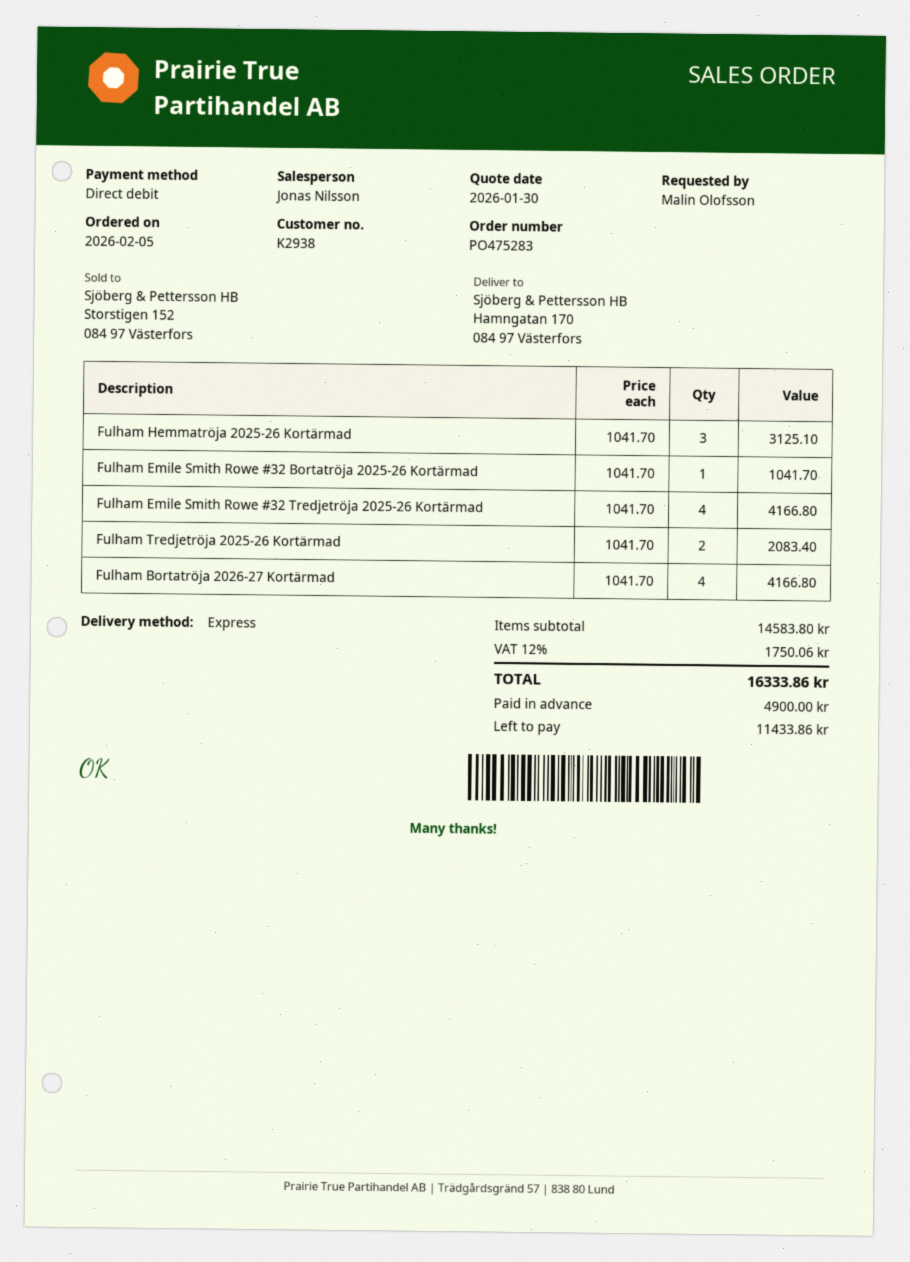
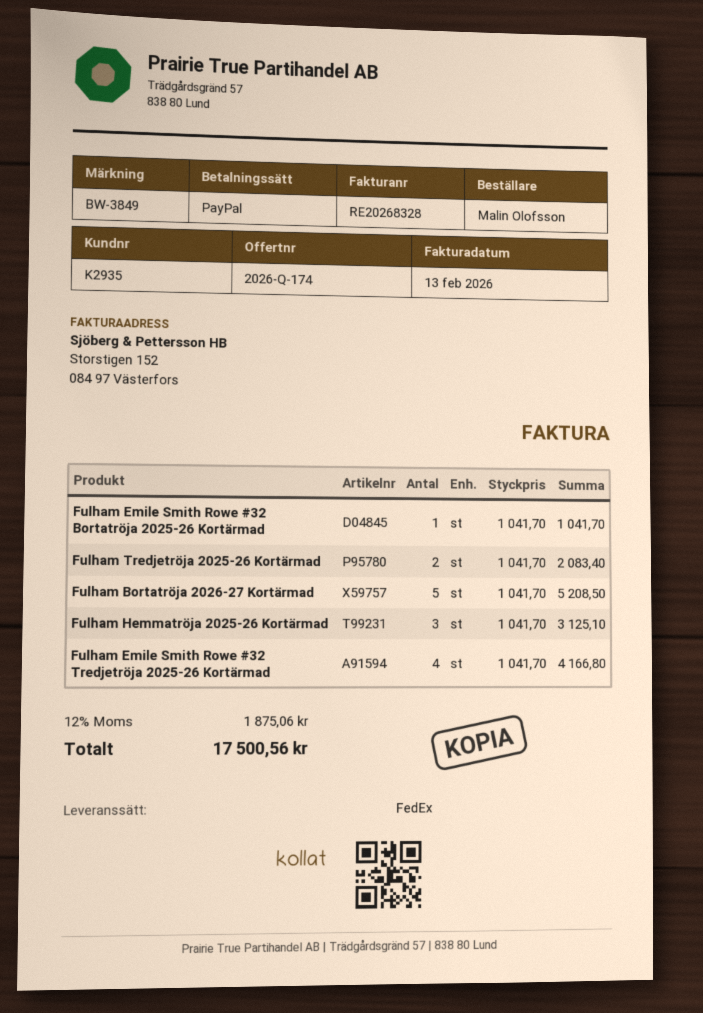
customer number: K2938 -> K2935
payment method: direct debit -> PayPal
shipping method: express -> FedEx
Fulham Bortatröja 2026-27 Kortärmad: 4 x 1041.70 = 4166.80 -> 5 x 1041.70 = 5208.50
tax: 12% = 1750.06 -> 12% = 1875.06
total: 16333.86 -> 17500.56

